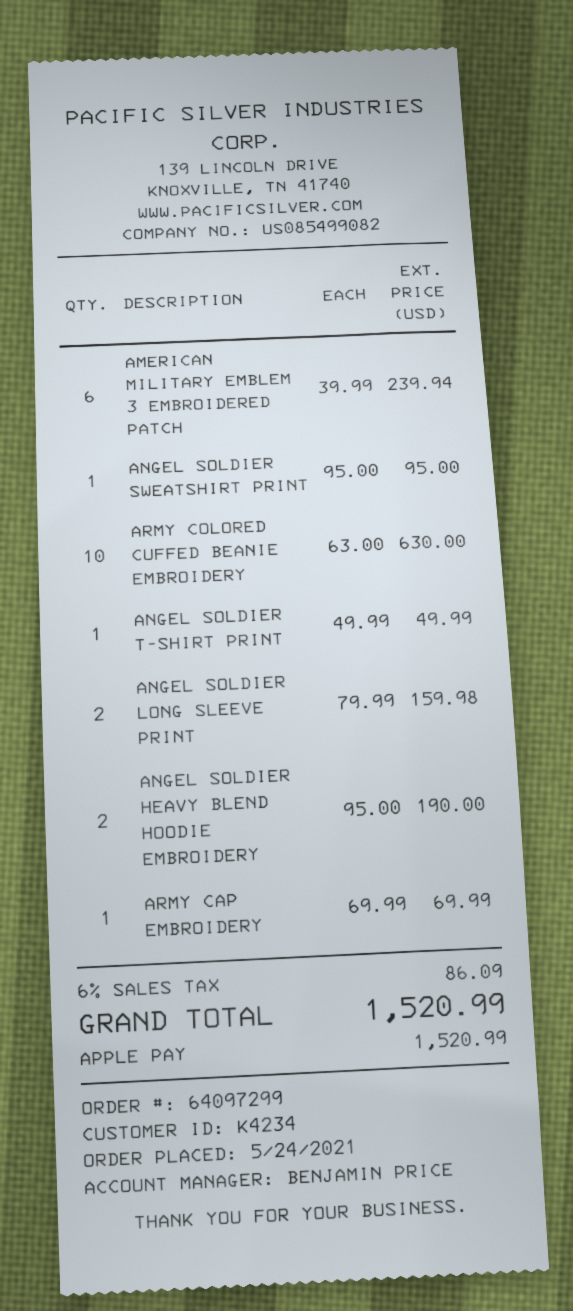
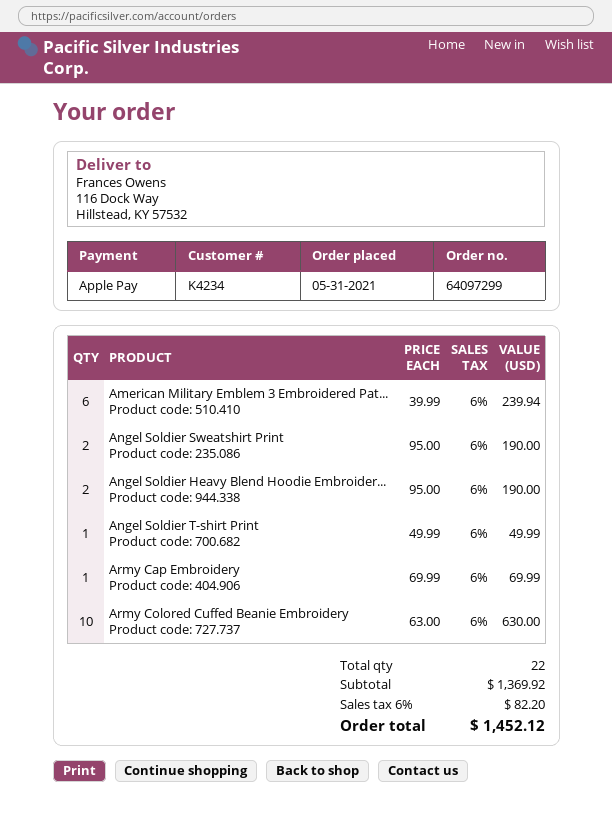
order date: 2021-05-24 -> 2021-05-31
ANGEL SOLDIER SWEATSHIRT PRINT: 1 x 95.00 = 95.00 -> 2 x 95.00 = 190.00
ANGEL SOLDIER LONG SLEEVE PRINT: 2 x 79.99 = 159.98 -> none
tax: 6% = 86.09 -> 6% = 82.20
total: 1520.99 -> 1452.12

